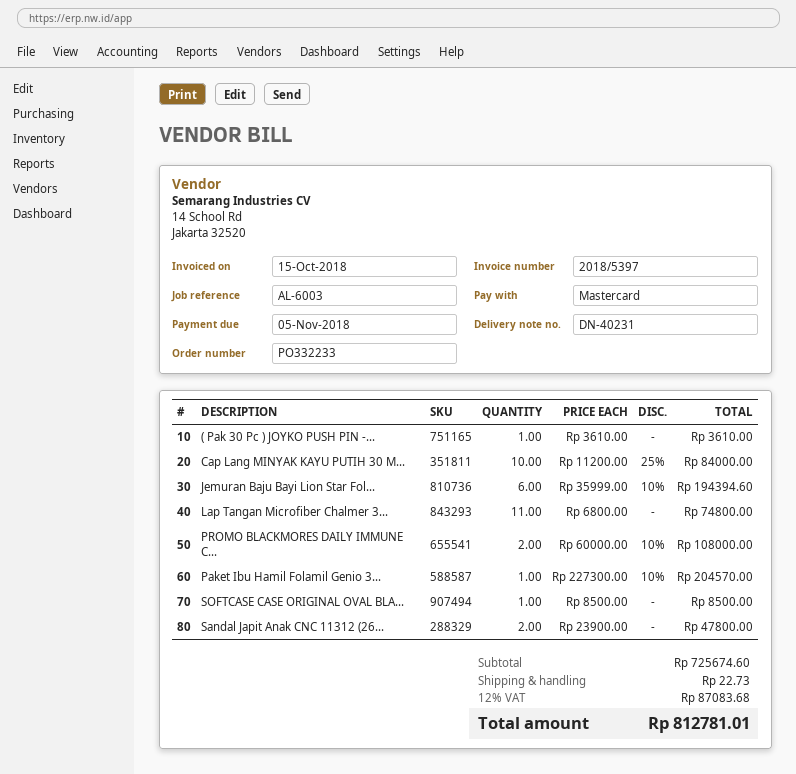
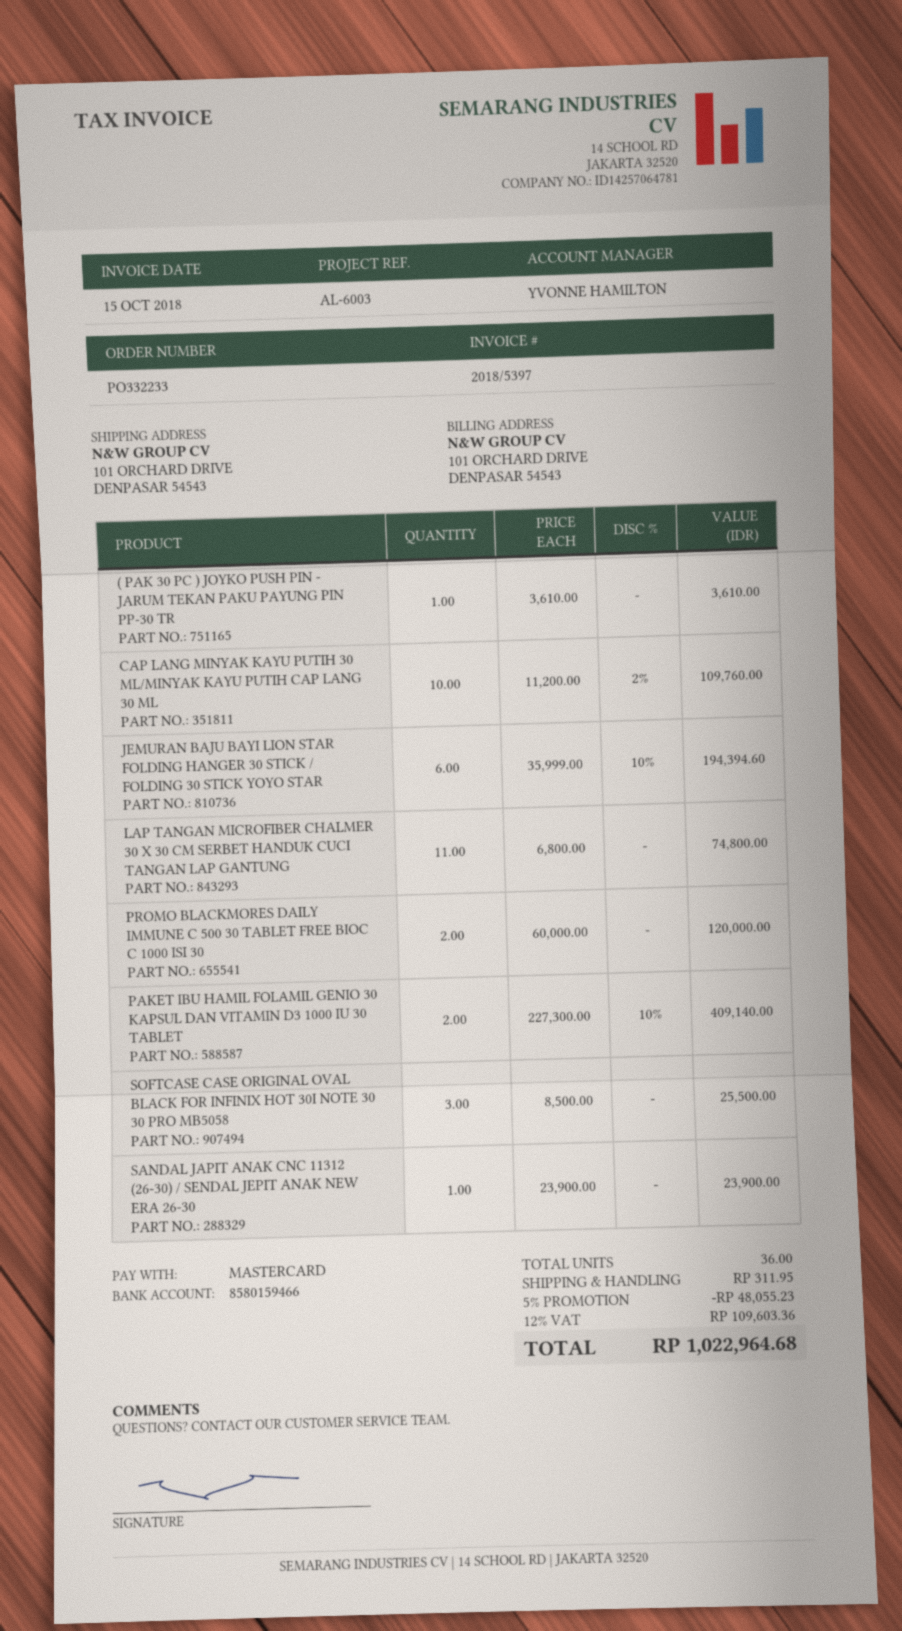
Cap Lang MINYAK KAYU PUTIH 30 M...: 10 x 11200.00 - 25% = 84000.00 -> 10 x 11200.00 - 2% = 109760.00
PROMO BLACKMORES DAILY IMMUNE C...: 2 x 60000.00 - 10% = 108000.00 -> 2 x 60000.00 = 120000.00
Paket Ibu Hamil Folamil Genio 3...: 1 x 227300.00 - 10% = 204570.00 -> 2 x 227300.00 - 10% = 409140.00
SOFTCASE CASE ORIGINAL OVAL BLA...: 1 x 8500.00 = 8500.00 -> 3 x 8500.00 = 25500.00
Sandal Japit Anak CNC 11312 (26...: 2 x 23900.00 = 47800.00 -> 1 x 23900.00 = 23900.00
discount: none -> 5% = 48055.23
shipping: 22.73 -> 311.95
tax: 12% = 87083.68 -> 12% = 109603.36
total: 812781.01 -> 1022964.68

